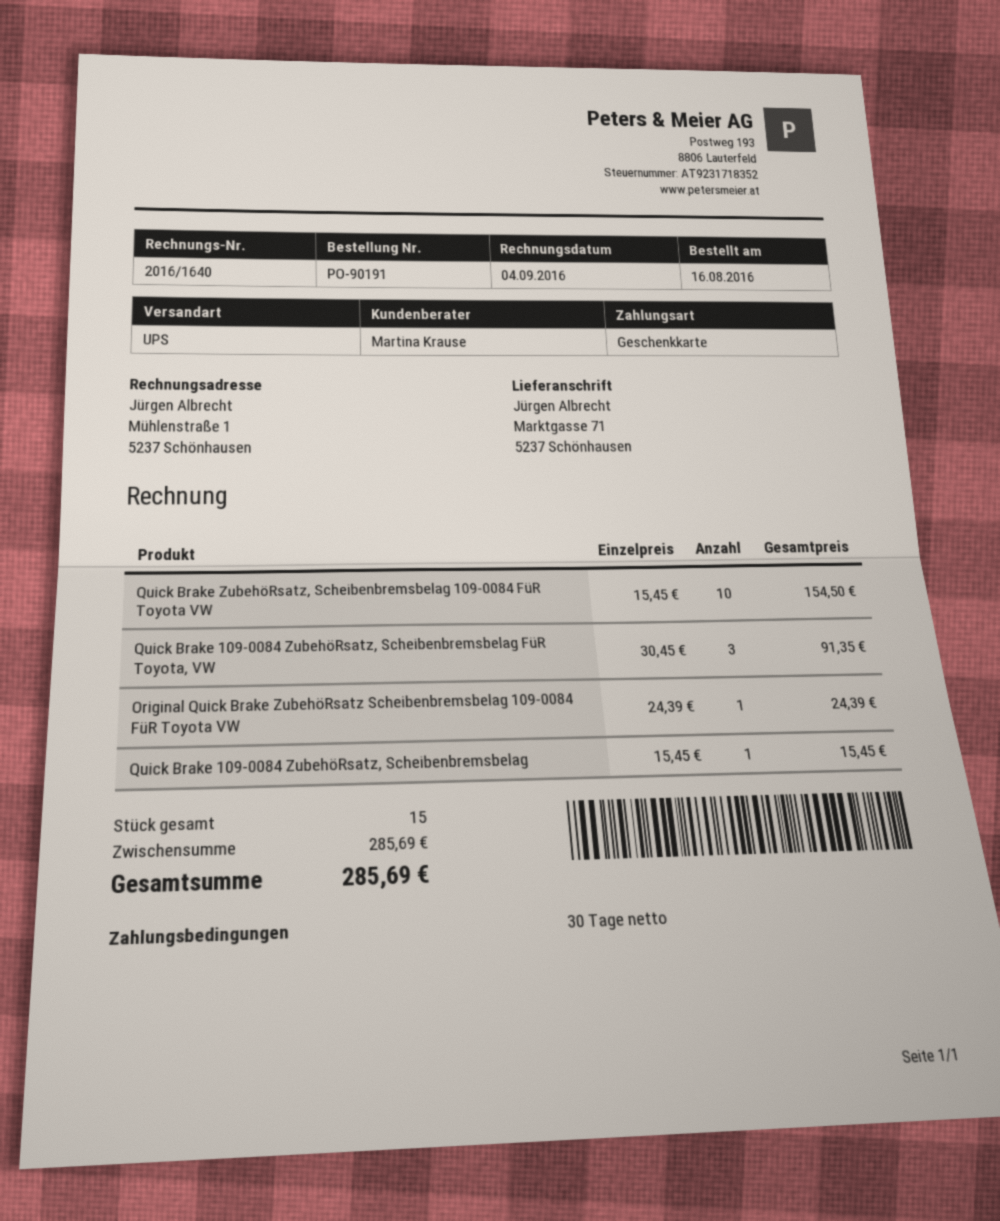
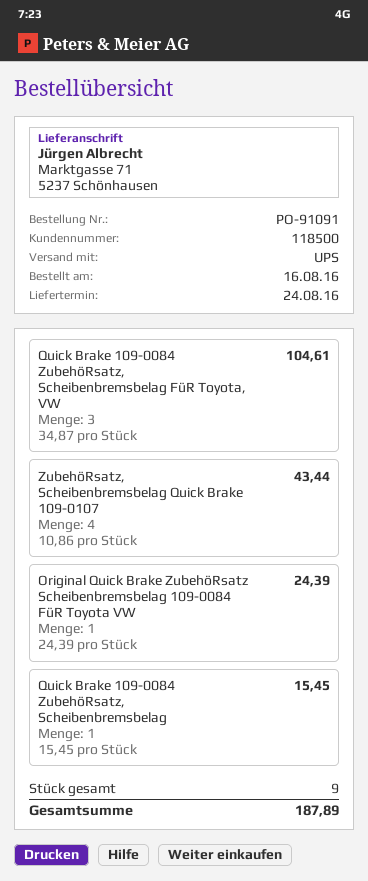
order number: PO-90191 -> PO-91091
Quick Brake ZubehöRsatz, Scheibenbremsbelag 109-0084 FüR Toyota VW: 10 x 15.45 = 154.50 -> none
Quick Brake 109-0084 ZubehöRsatz, Scheibenbremsbelag FüR Toyota, VW: 3 x 30.45 = 91.35 -> 3 x 34.87 = 104.61
ZubehöRsatz, Scheibenbremsbelag Quick Brake 109-0107: none -> 4 x 10.86 = 43.44
total quantity: 15 -> 9
total: 285.69 -> 187.89

